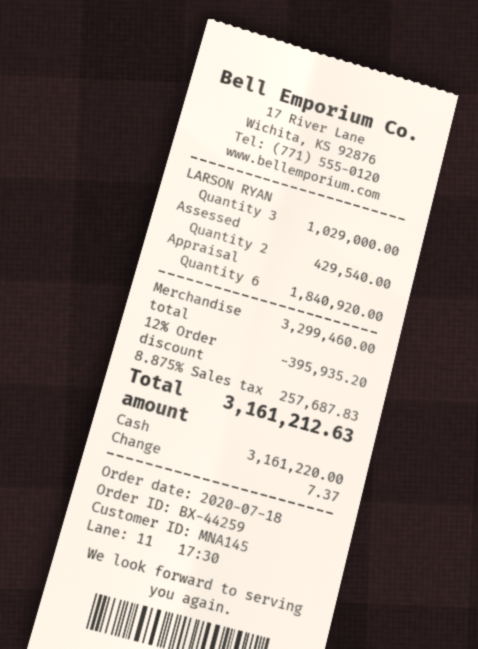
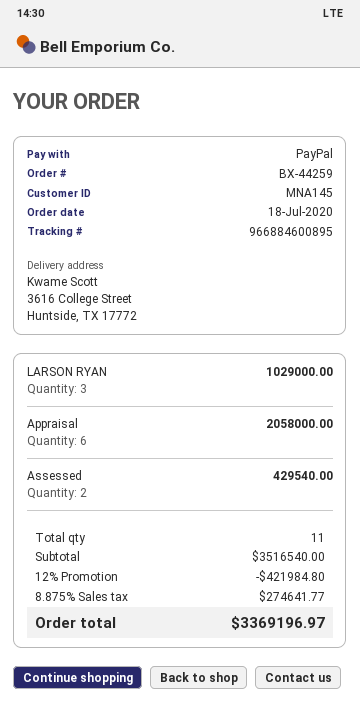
payment method: cash -> PayPal
Appraisal: 6 for 1840920.00 -> 6 for 2058000.00
subtotal: 3299460.00 -> 3516540.00
discount: 12% = 395935.20 -> 12% = 421984.80
tax: 8.875% = 257687.83 -> 8.875% = 274641.77
total: 3161212.63 -> 3369196.97

